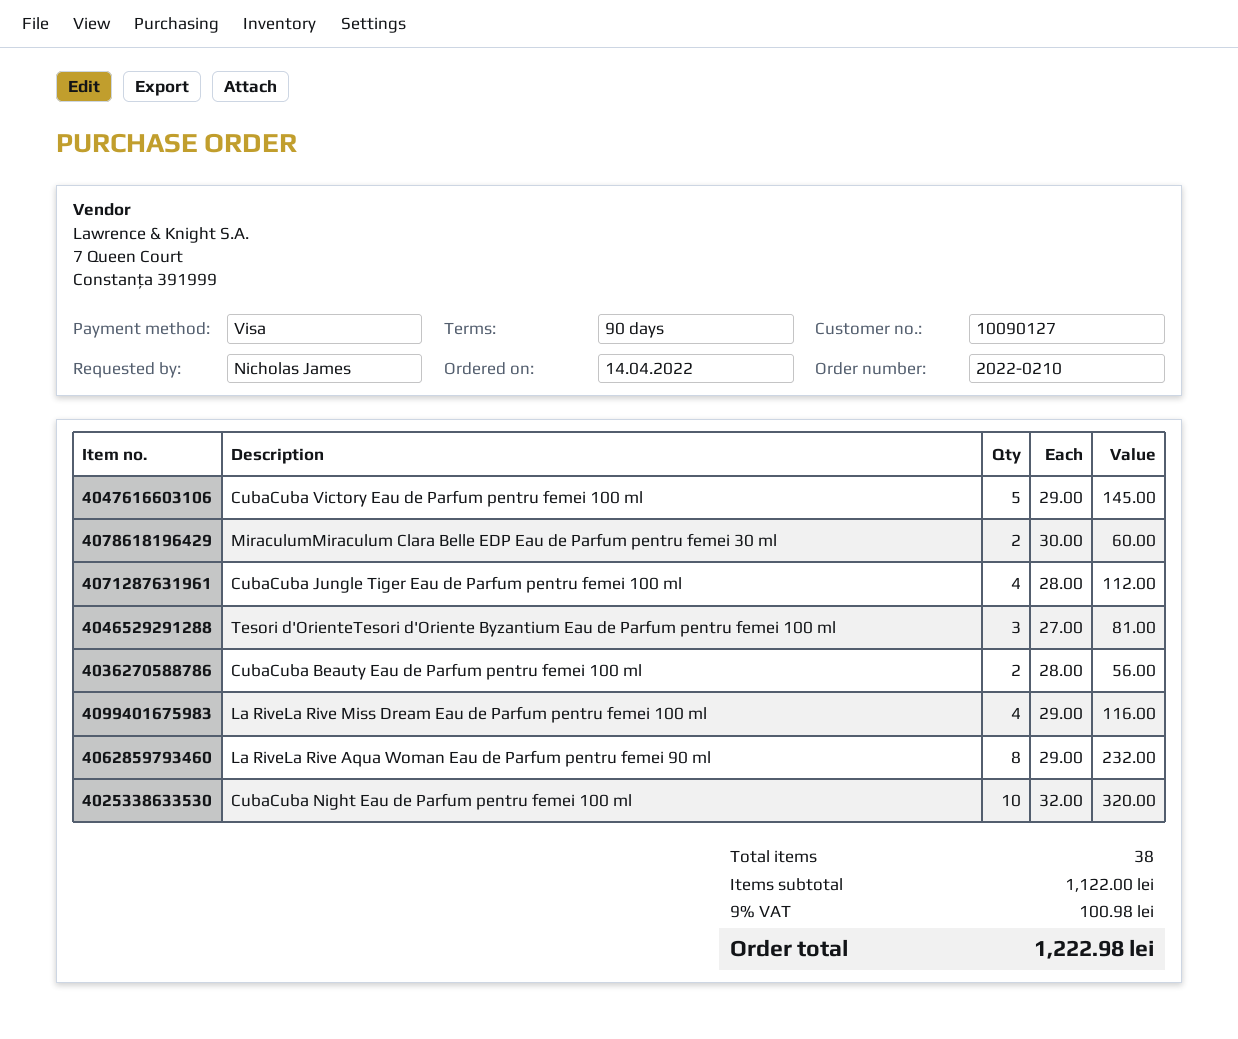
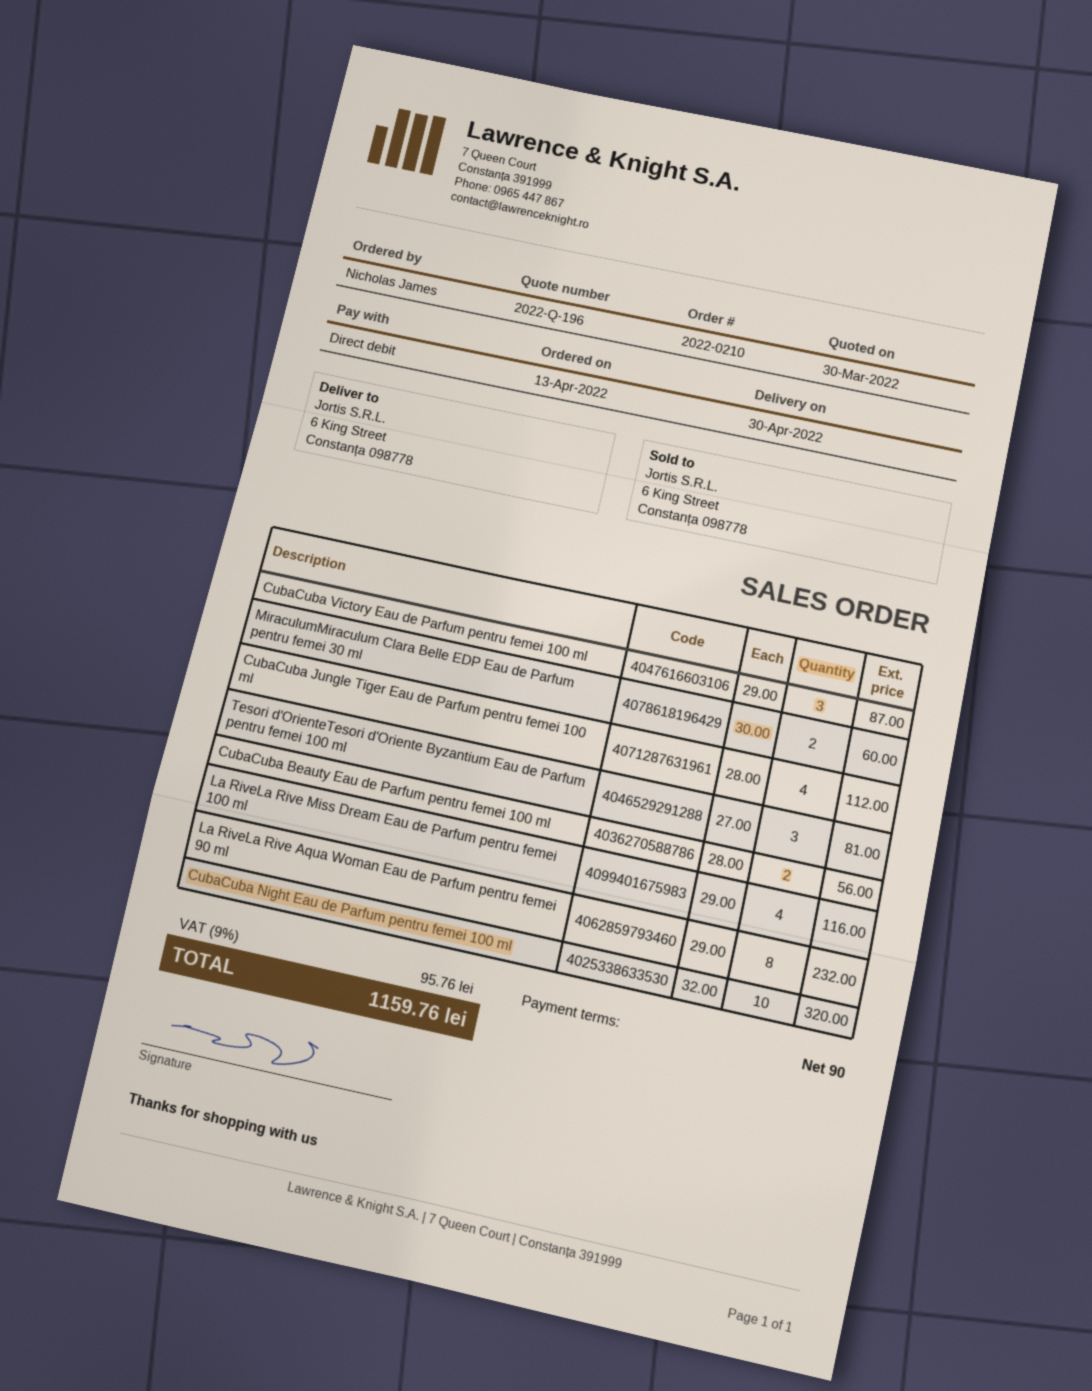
order date: 2022-04-14 -> 2022-04-13
payment method: Visa -> direct debit
CubaCuba Victory Eau de Parfum pentru femei 100 ml: 5 x 29.00 = 145.00 -> 3 x 29.00 = 87.00
tax: 9% = 100.98 -> 9% = 95.76
total: 1222.98 -> 1159.76

